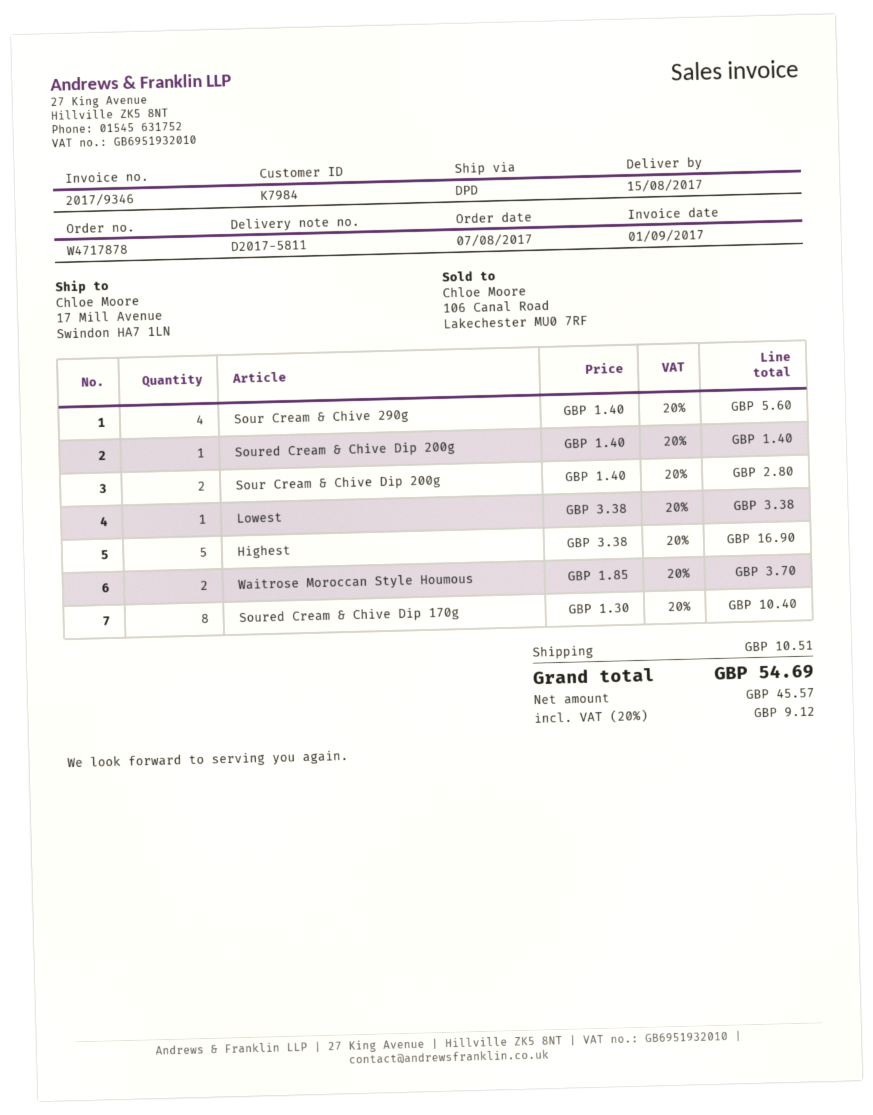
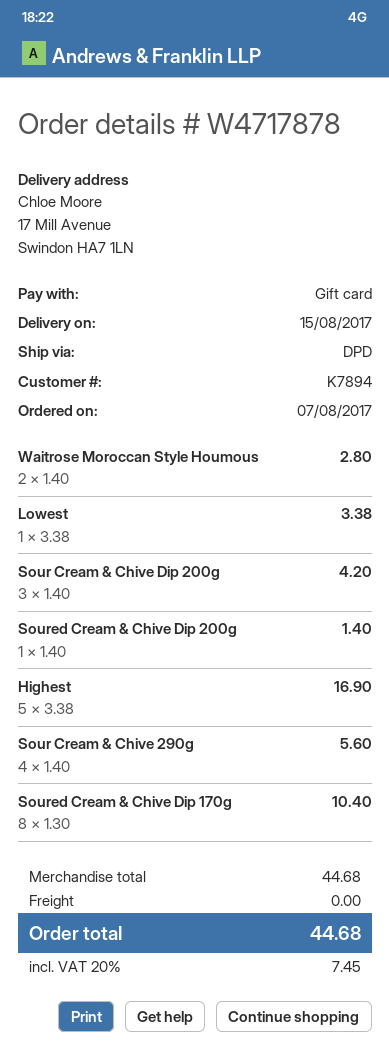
customer number: K7984 -> K7894
Sour Cream & Chive Dip 200g: 2 x 1.40 = 2.80 -> 3 x 1.40 = 4.20
Waitrose Moroccan Style Houmous: 2 x 1.85 = 3.70 -> 2 x 1.40 = 2.80
shipping: 10.51 -> 0.00
tax: 20% = 9.12 -> 20% = 7.45
total: 54.69 -> 44.68

